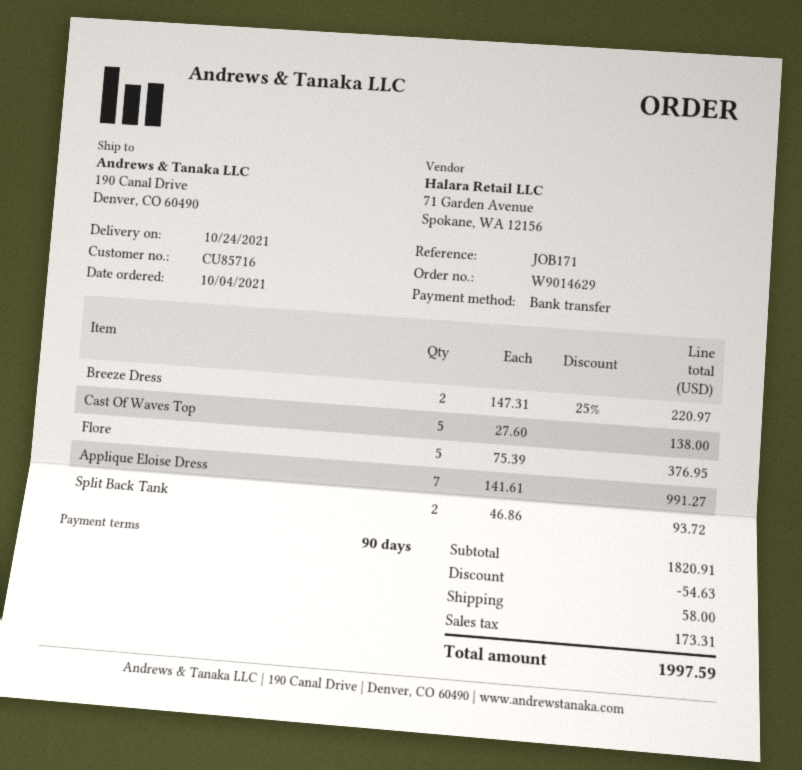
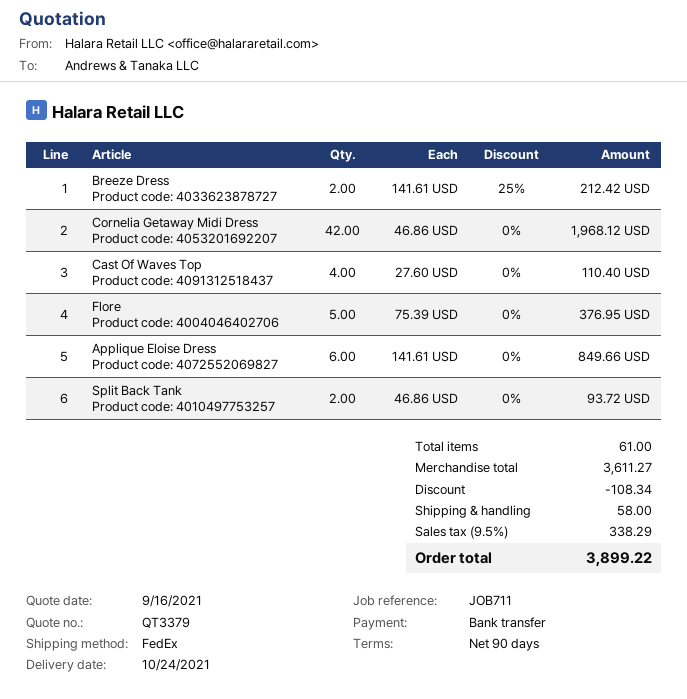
reference: JOB171 -> JOB711
Breeze Dress: 2 x 147.31 - 25% = 220.97 -> 2 x 141.61 - 25% = 212.42
Cast Of Waves Top: 5 x 27.60 = 138.00 -> 4 x 27.60 = 110.40
Applique Eloise Dress: 7 x 141.61 = 991.27 -> 6 x 141.61 = 849.66
Cornelia Getaway Midi Dress: none -> 42 x 46.86 = 1968.12
subtotal: 1820.91 -> 3611.27
discount: 54.63 -> 108.34
tax: 173.31 -> 338.29
total: 1997.59 -> 3899.22

